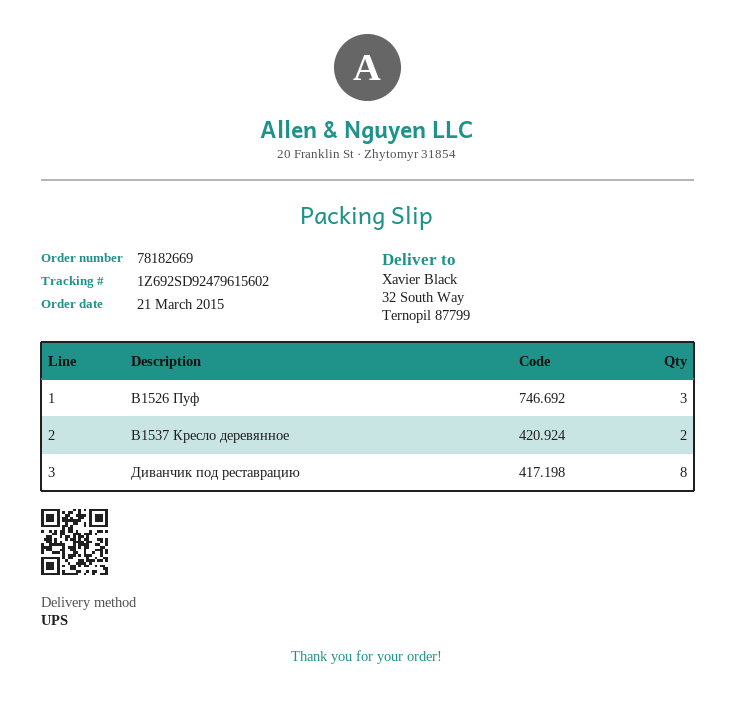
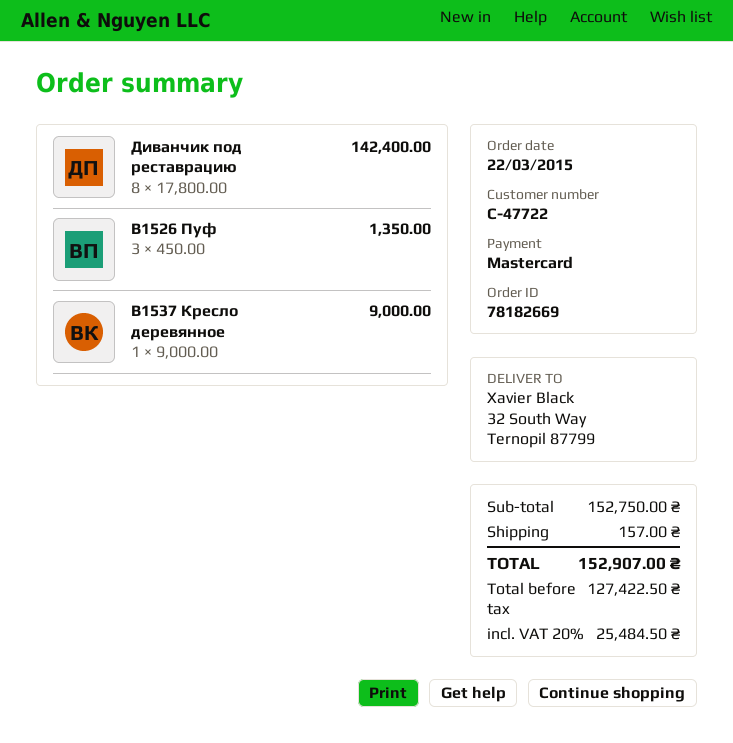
order date: 2015-03-21 -> 2015-03-22
В1537 Кресло деревянное: 2 -> 1

